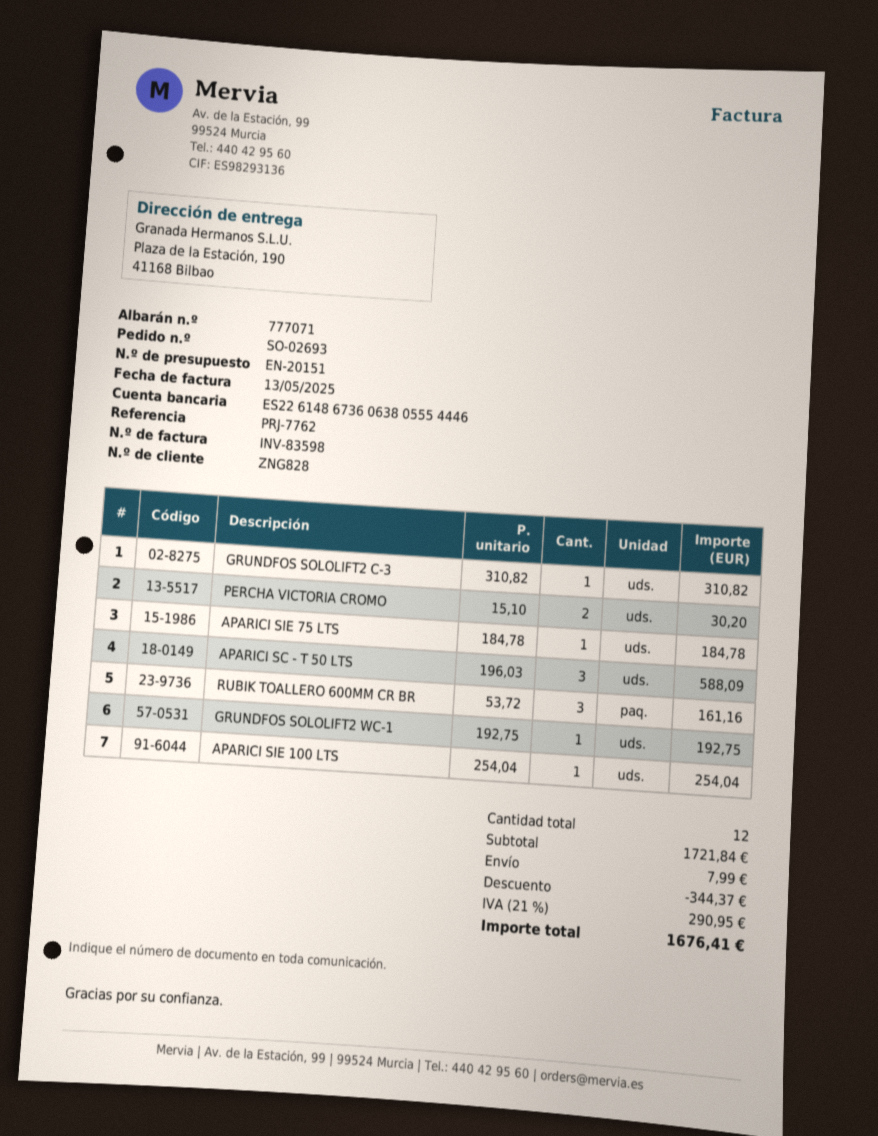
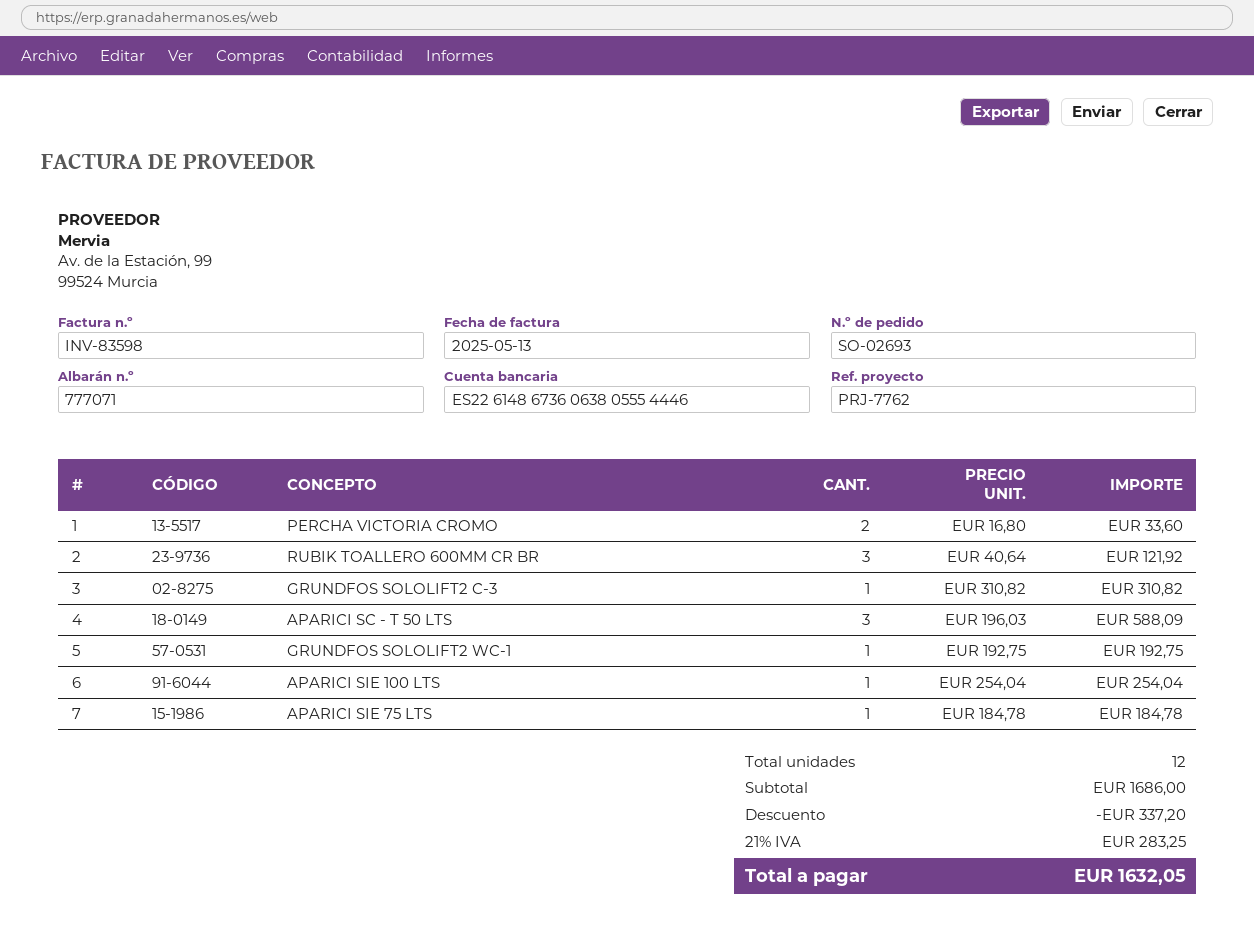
PERCHA VICTORIA CROMO: 2 x 15.10 = 30.20 -> 2 x 16.80 = 33.60
RUBIK TOALLERO 600MM CR BR: 3 x 53.72 = 161.16 -> 3 x 40.64 = 121.92
subtotal: 1721.84 -> 1686.00
discount: 344.37 -> 337.20
shipping: 7.99 -> none
tax: 21% = 290.95 -> 21% = 283.25
total: 1676.41 -> 1632.05

